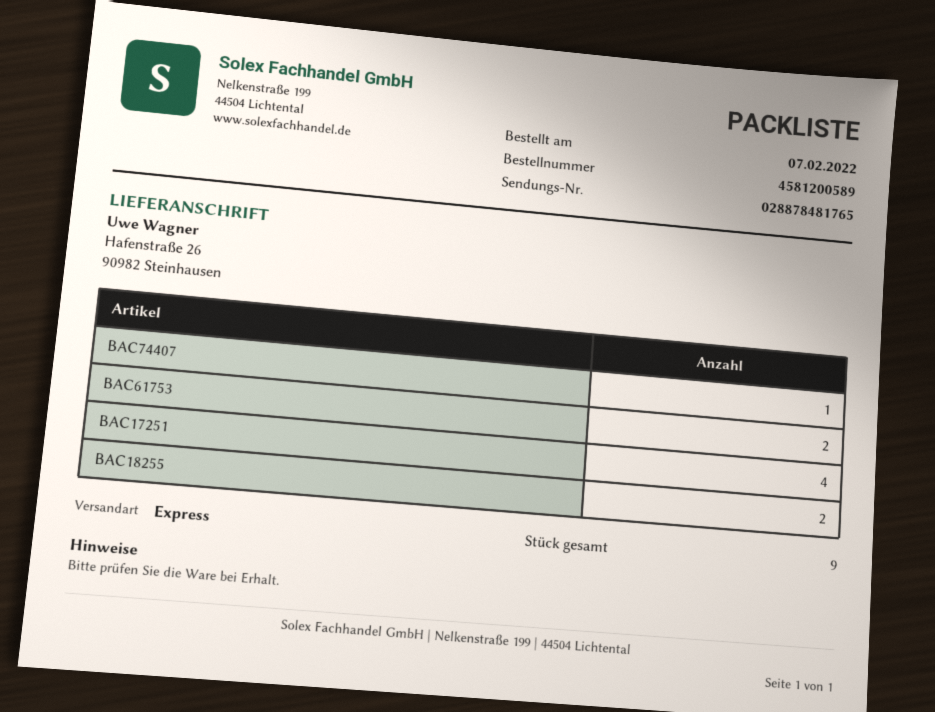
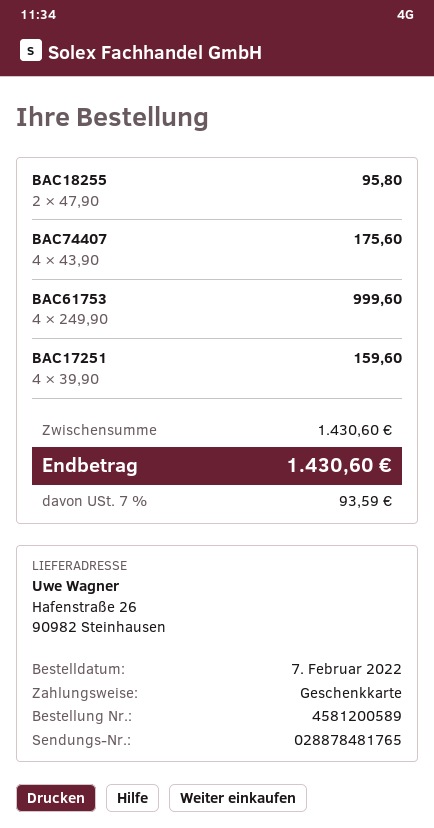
BAC74407: 1 -> 4
BAC61753: 2 -> 4

